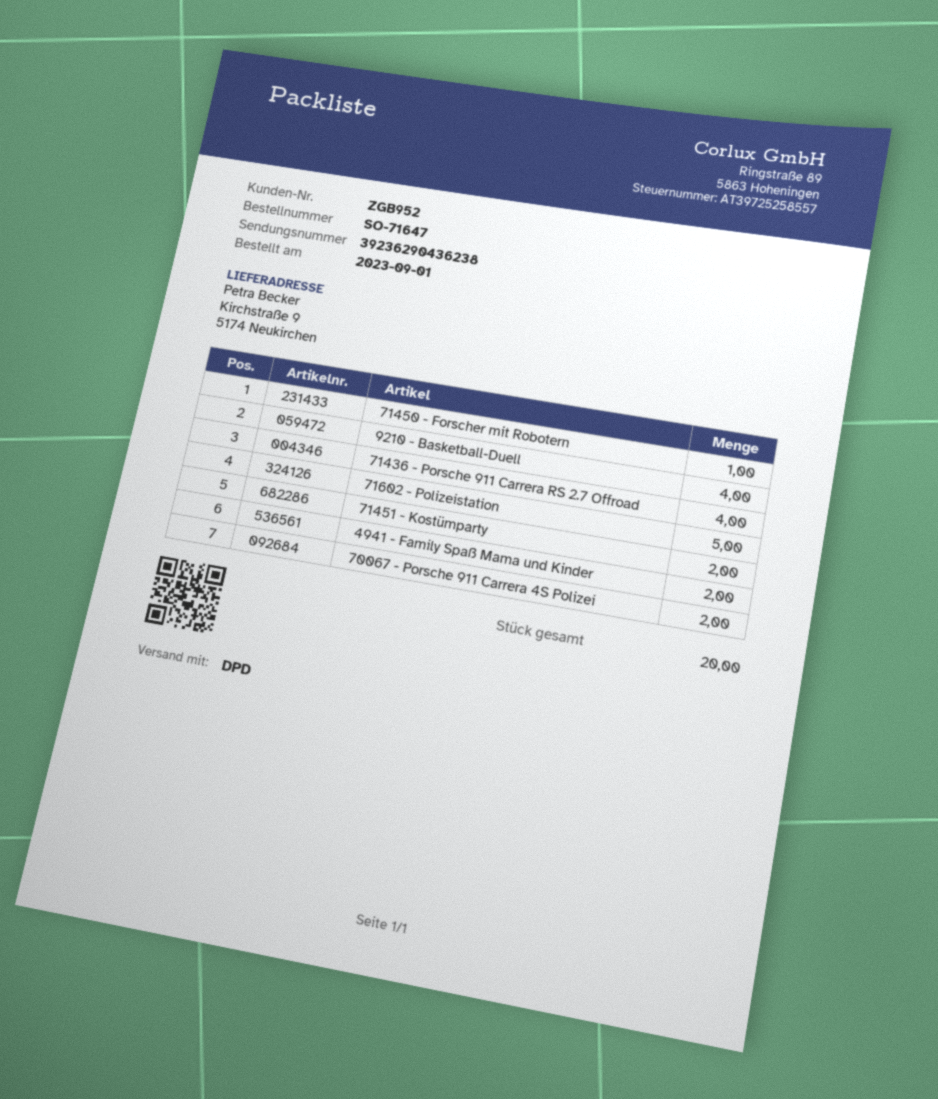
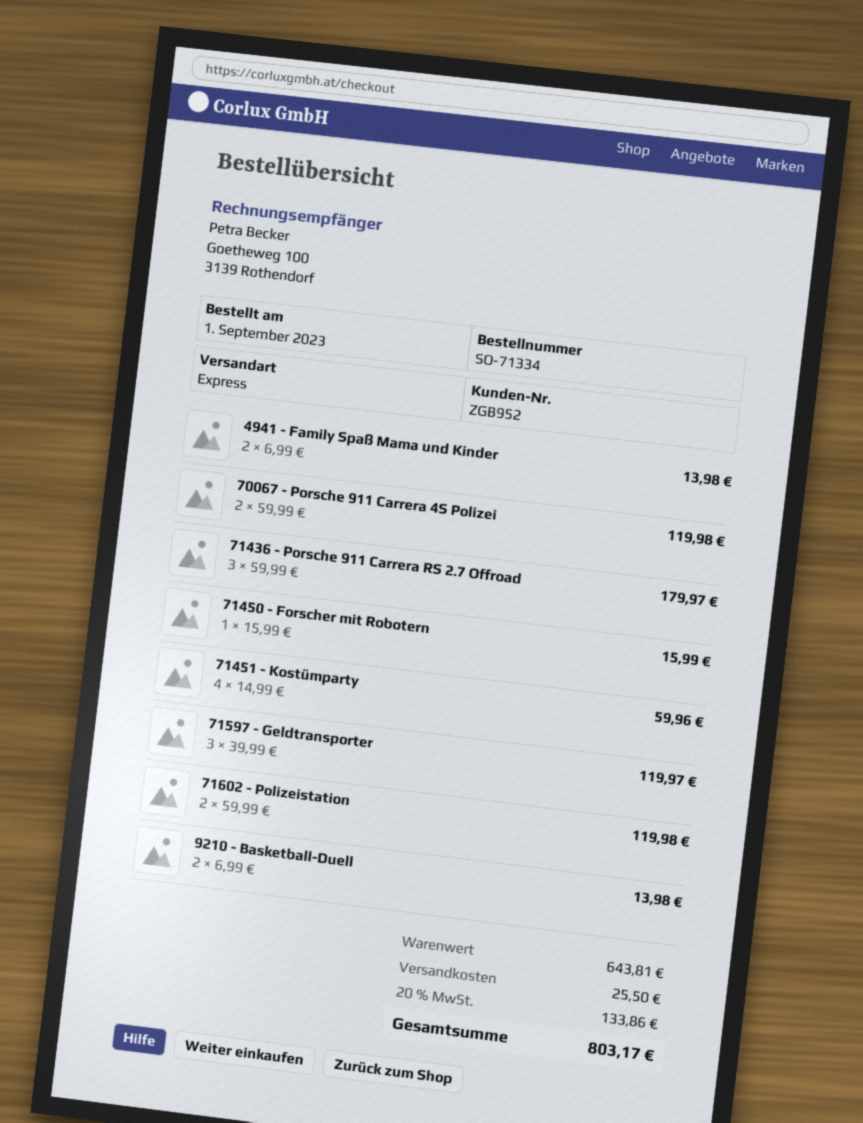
order number: SO-71647 -> SO-71334
shipping method: DPD -> express
9210 - Basketball-Duell: 4 -> 2
71436 - Porsche 911 Carrera RS 2.7 Offroad: 4 -> 3
71602 - Polizeistation: 5 -> 2
71451 - Kostümparty: 2 -> 4
71597 - Geldtransporter: none -> 3

